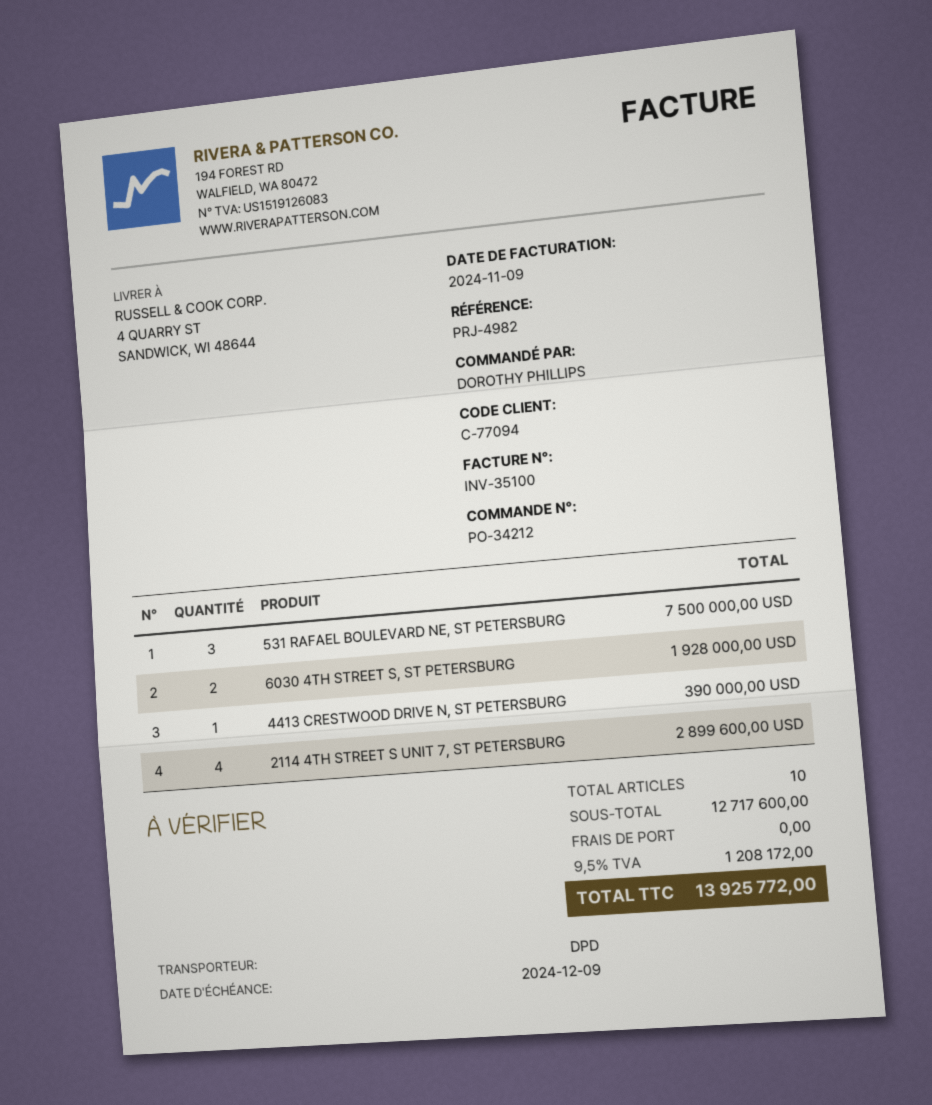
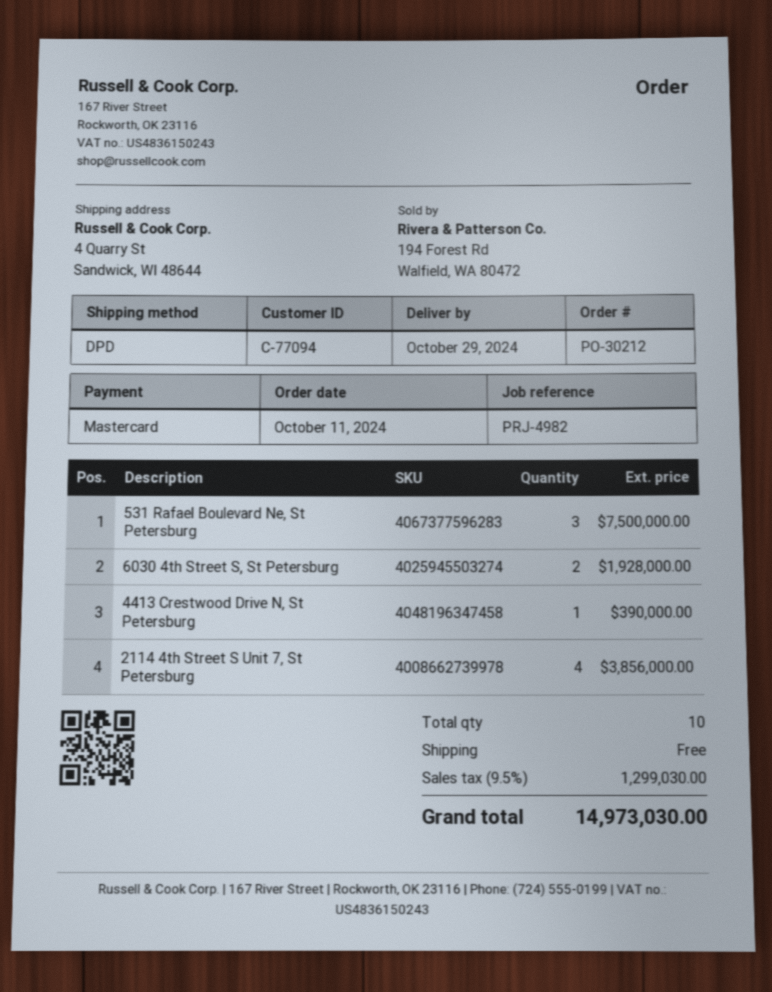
order number: PO-34212 -> PO-30212
2114 4TH STREET S UNIT 7, ST PETERSBURG: 4 for 2899600.00 -> 4 for 3856000.00
tax: 9.5% = 1208172.00 -> 9.5% = 1299030.00
total: 13925772.00 -> 14973030.00

